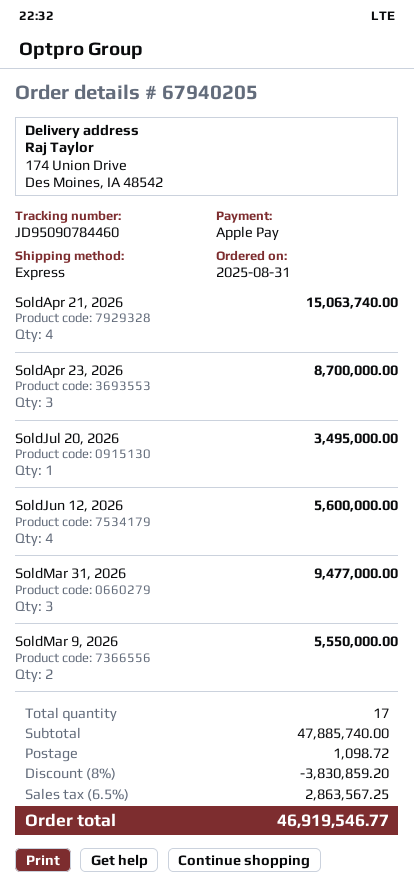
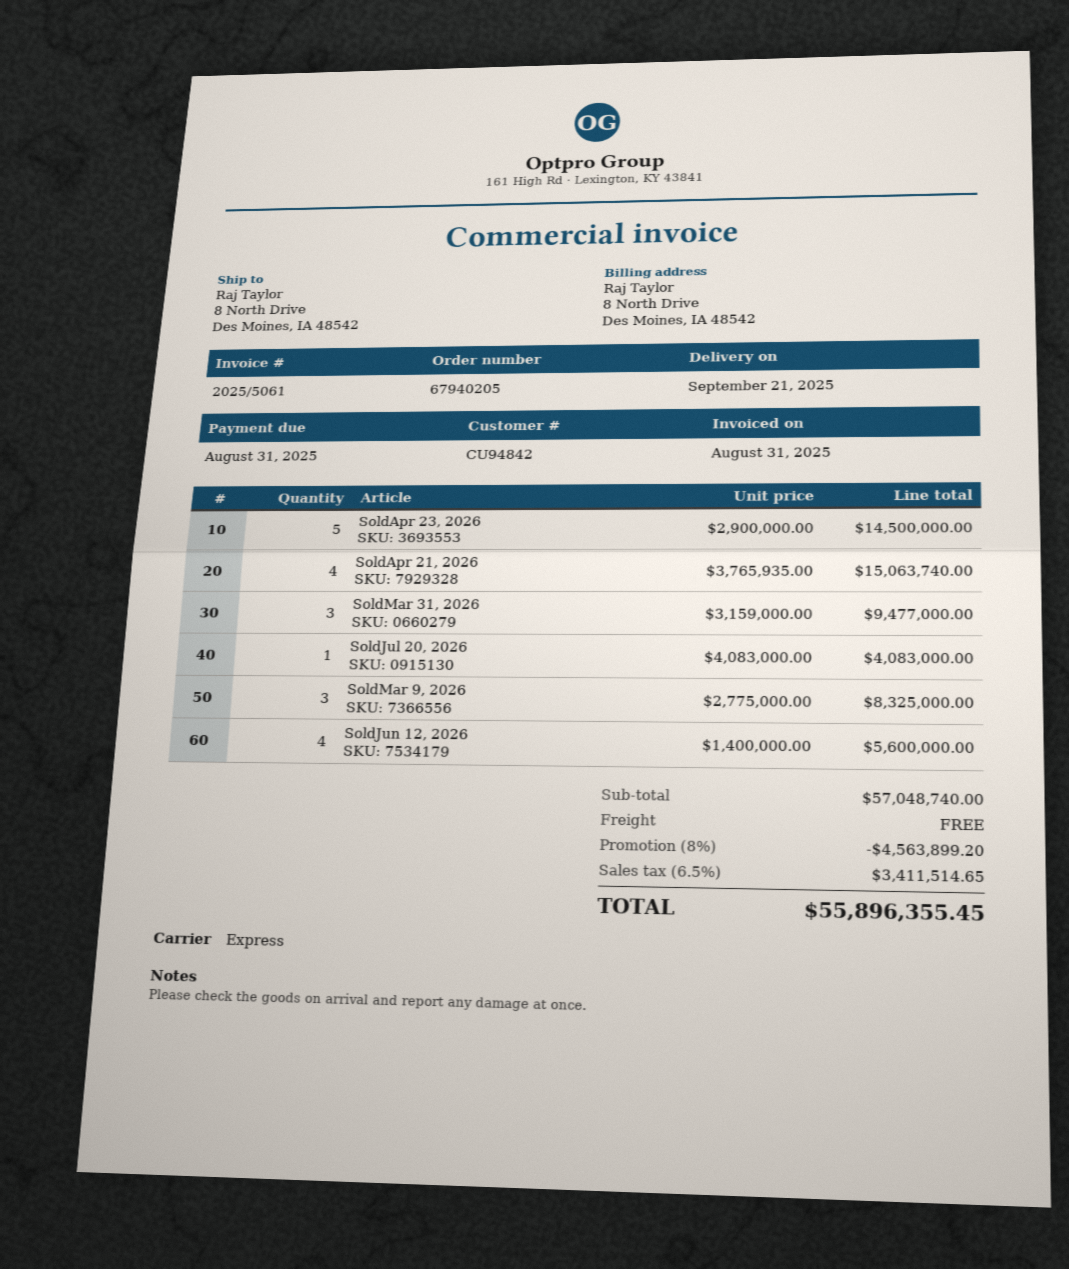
ship to: 174 Union Drive, Des Moines, IA 48542 -> 8 North Drive, Des Moines, IA 48542
SoldApr 23, 2026: 3 for 8700000.00 -> 5 for 14500000.00
SoldJul 20, 2026: 1 for 3495000.00 -> 1 for 4083000.00
SoldMar 9, 2026: 2 for 5550000.00 -> 3 for 8325000.00
subtotal: 47885740.00 -> 57048740.00
discount: 8% = 3830859.20 -> 8% = 4563899.20
shipping: 1098.72 -> 0.00
tax: 6.5% = 2863567.25 -> 6.5% = 3411514.65
total: 46919546.77 -> 55896355.45

